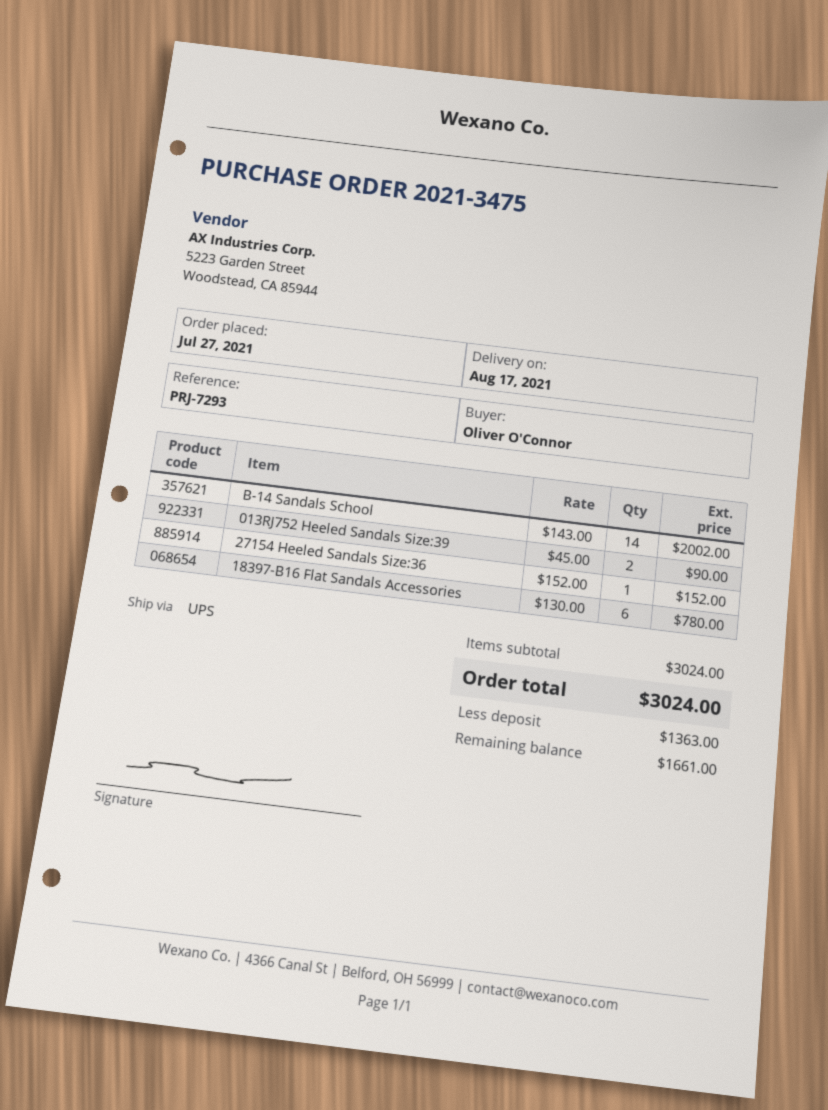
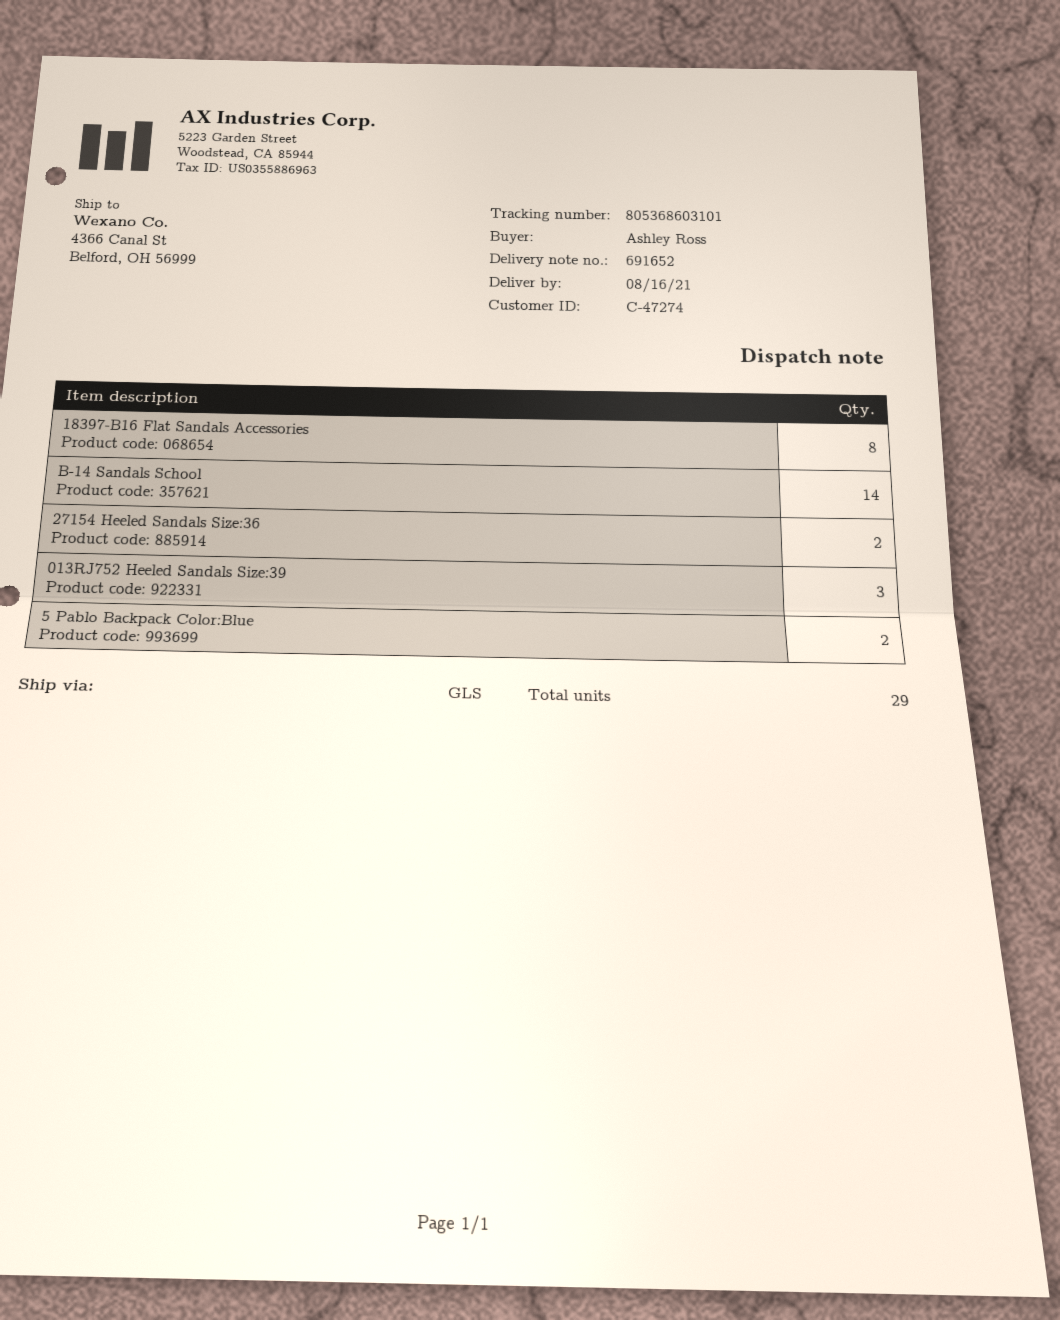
delivery date: 2021-08-17 -> 2021-08-16
ordered by: Oliver O'Connor -> Ashley Ross
shipping method: UPS -> GLS
013RJ752 Heeled Sandals Size:39: 2 -> 3
27154 Heeled Sandals Size:36: 1 -> 2
18397-B16 Flat Sandals Accessories: 6 -> 8
5 Pablo Backpack Color:Blue: none -> 2

